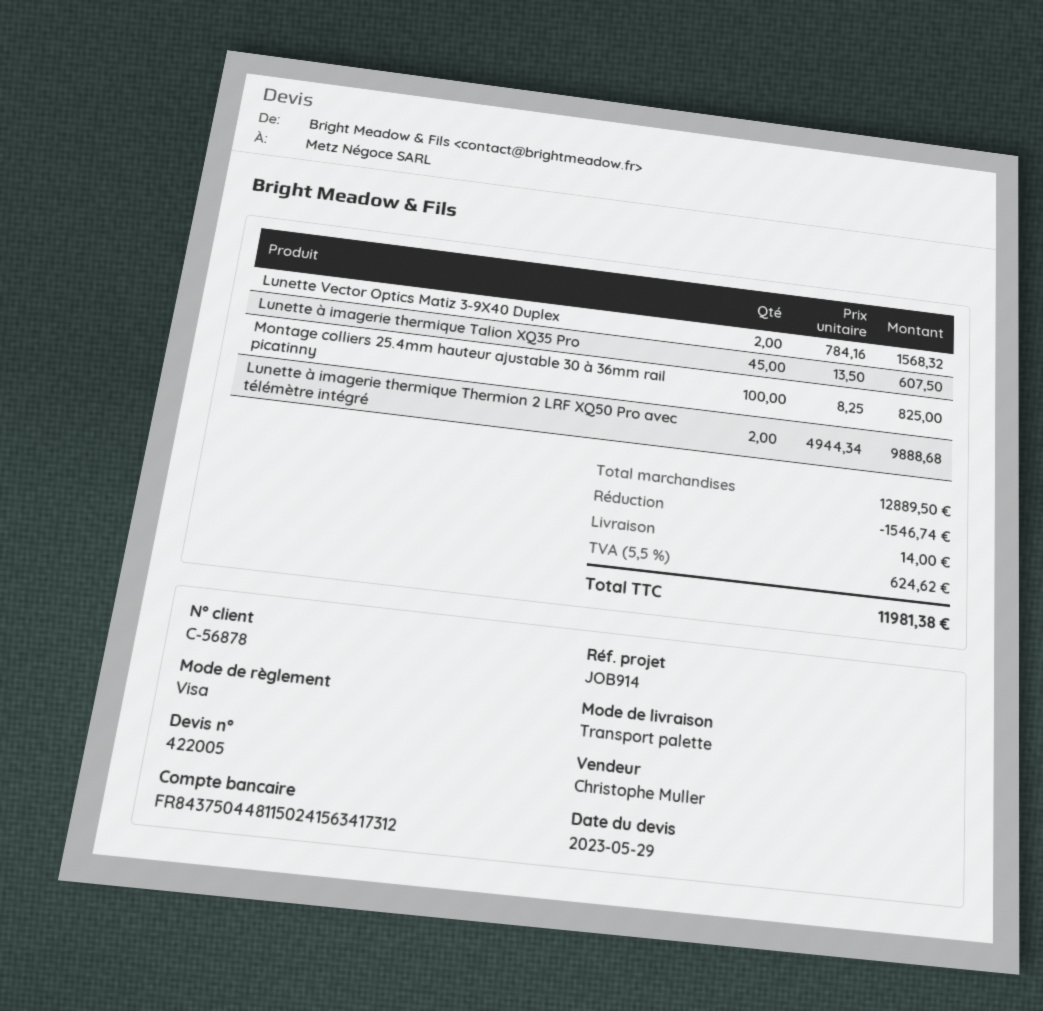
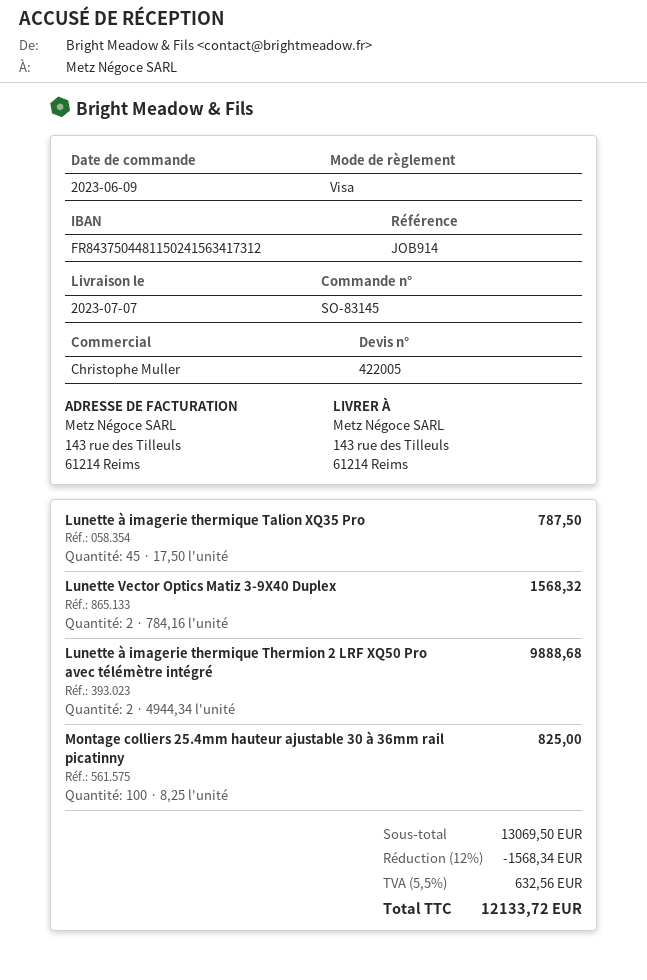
Lunette à imagerie thermique Talion XQ35 Pro: 45 x 13.50 = 607.50 -> 45 x 17.50 = 787.50
subtotal: 12889.50 -> 13069.50
discount: 1546.74 -> 1568.34
shipping: 14.00 -> none
tax: 5.5% = 624.62 -> 5.5% = 632.56
total: 11981.38 -> 12133.72

